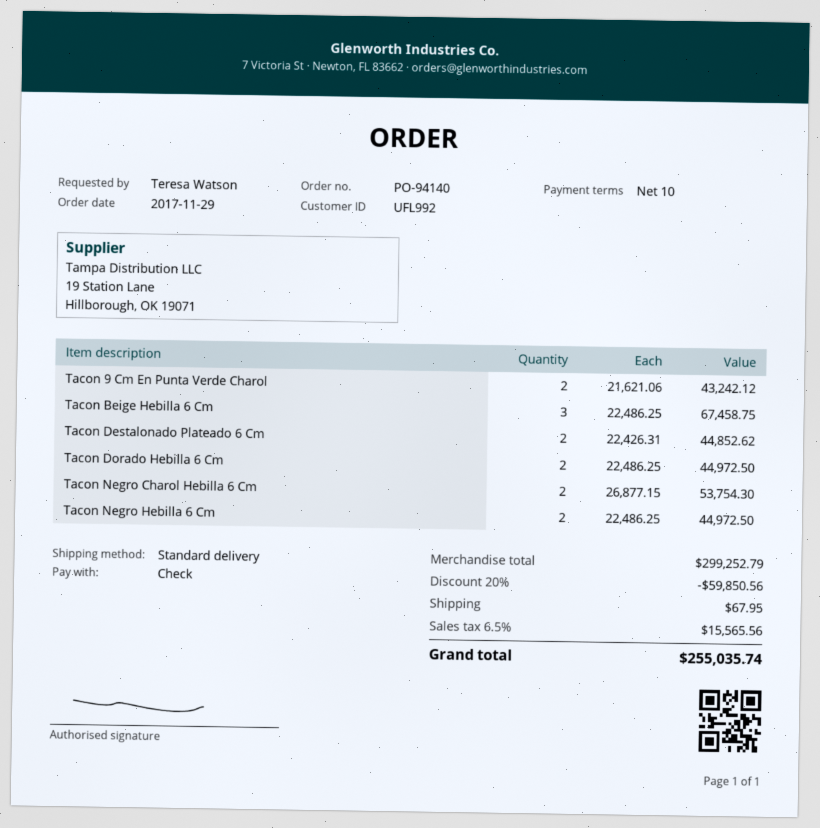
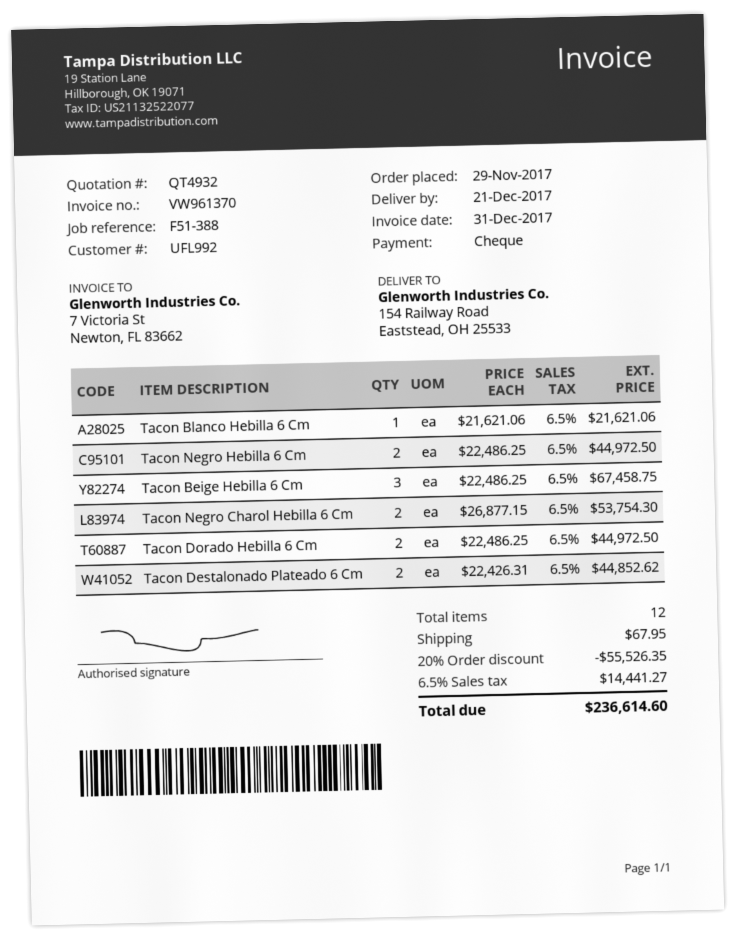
Tacon 9 Cm En Punta Verde Charol: 2 x 21621.06 = 43242.12 -> none
Tacon Blanco Hebilla 6 Cm: none -> 1 x 21621.06 = 21621.06
discount: 20% = 59850.56 -> 20% = 55526.35
tax: 6.5% = 15565.56 -> 6.5% = 14441.27
total: 255035.74 -> 236614.60

